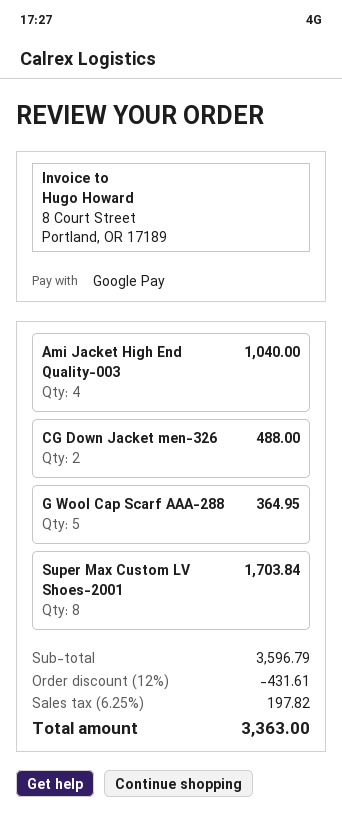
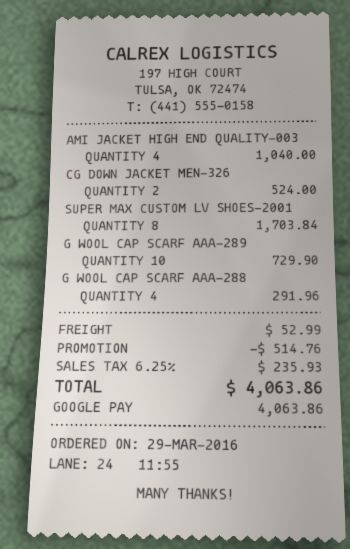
CG Down Jacket men-326: 2 for 488.00 -> 2 for 524.00
G Wool Cap Scarf AAA-288: 5 for 364.95 -> 4 for 291.96
G WOOL CAP SCARF AAA-289: none -> 10 for 729.90
discount: 431.61 -> 514.76
shipping: none -> 52.99
tax: 6.25% = 197.82 -> 6.25% = 235.93
total: 3363.00 -> 4063.86

